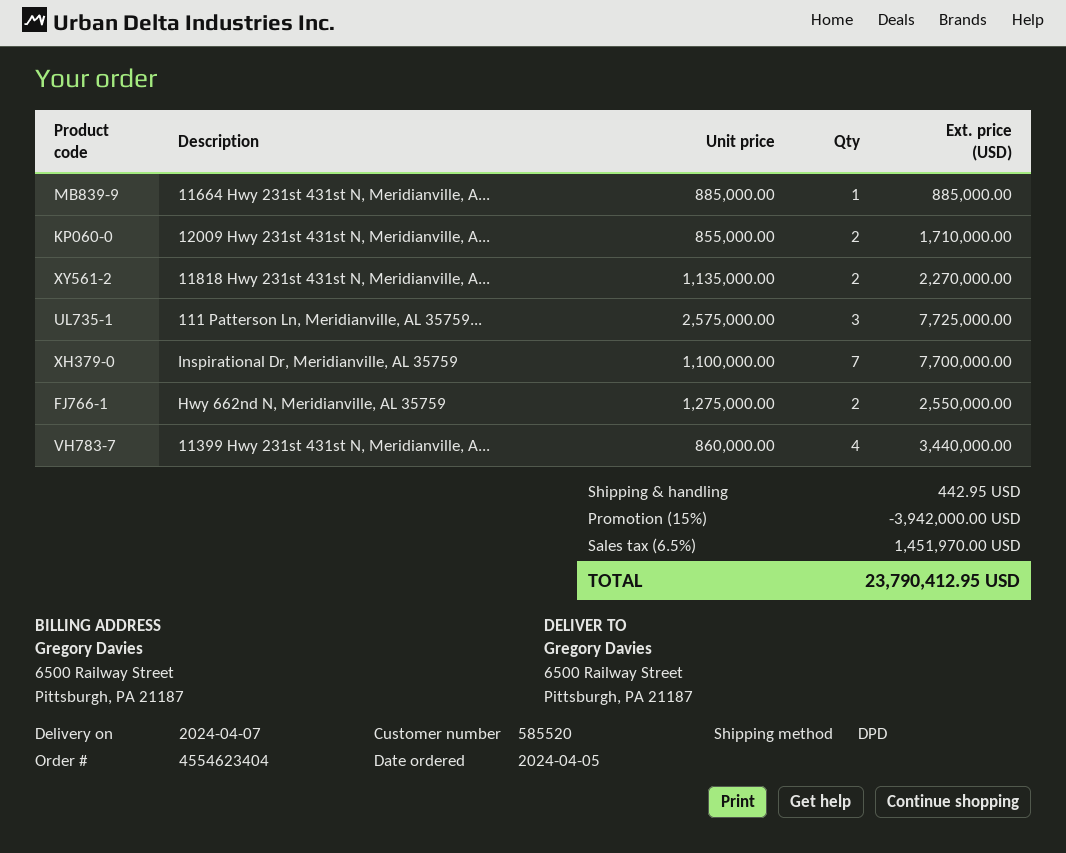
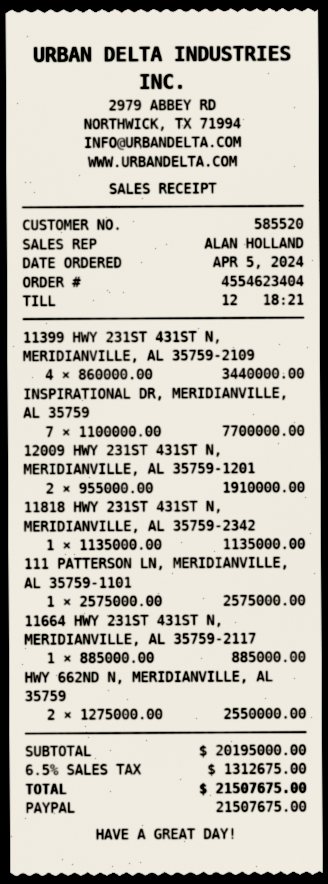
12009 Hwy 231st 431st N, Meridianville, A...: 2 x 855000.00 = 1710000.00 -> 2 x 955000.00 = 1910000.00
11818 Hwy 231st 431st N, Meridianville, A...: 2 x 1135000.00 = 2270000.00 -> 1 x 1135000.00 = 1135000.00
111 Patterson Ln, Meridianville, AL 35759...: 3 x 2575000.00 = 7725000.00 -> 1 x 2575000.00 = 2575000.00
discount: 15% = 3942000.00 -> none
shipping: 442.95 -> none
tax: 6.5% = 1451970.00 -> 6.5% = 1312675.00
total: 23790412.95 -> 21507675.00

